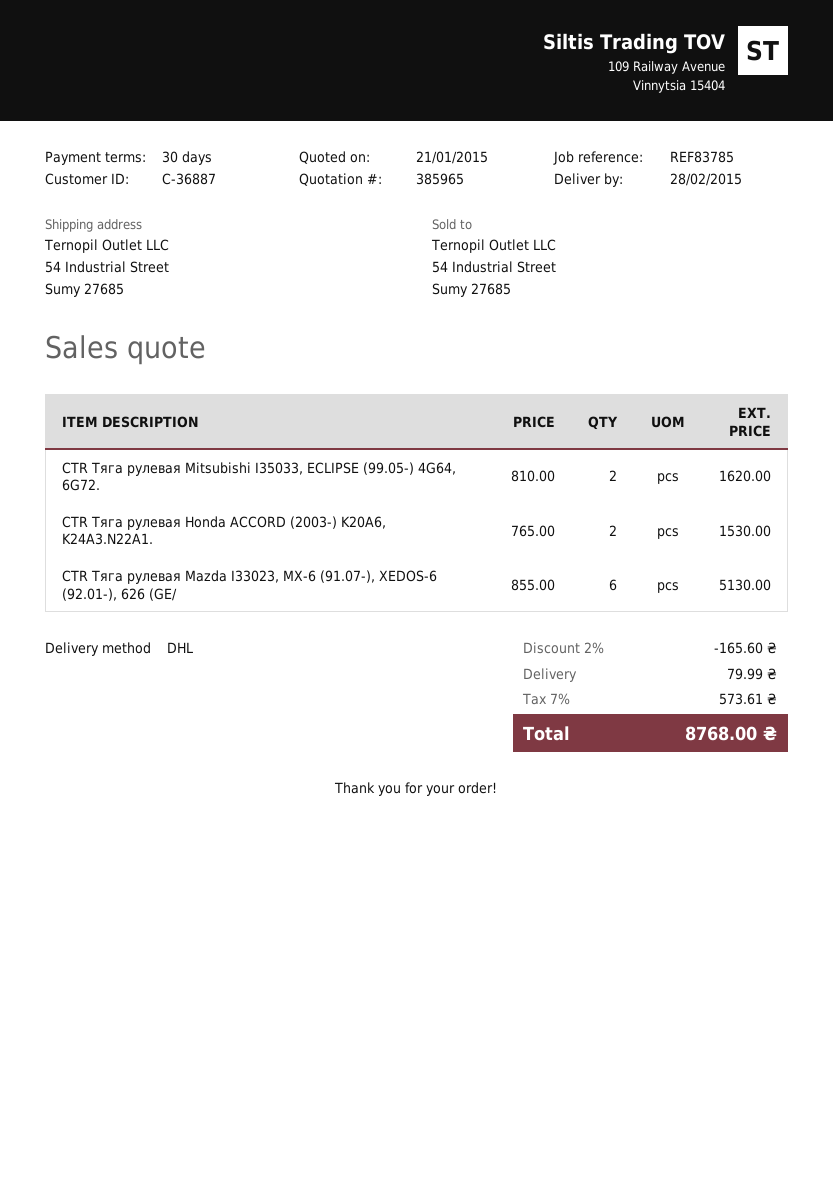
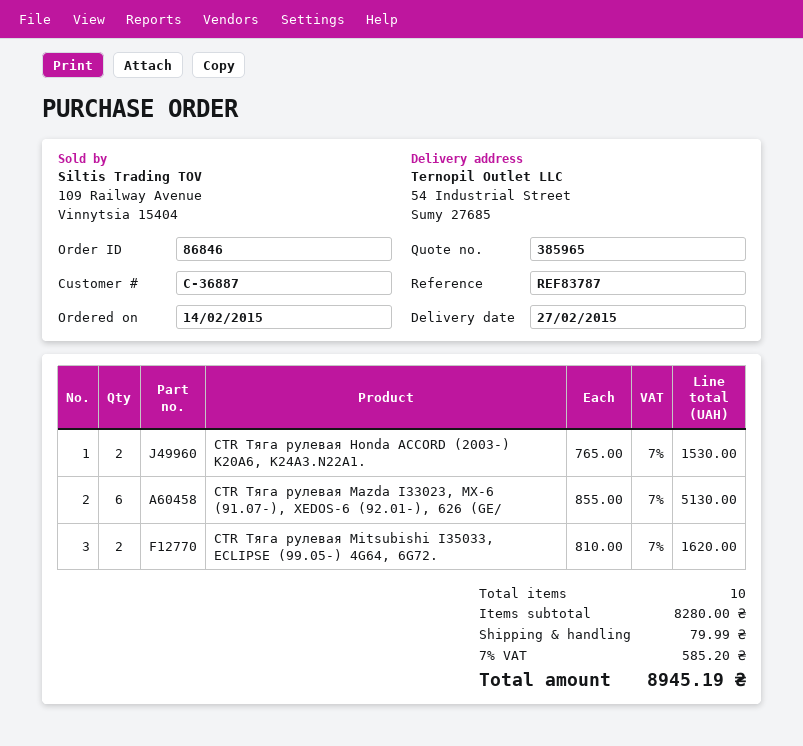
delivery date: 2015-02-28 -> 2015-02-27
reference: REF83785 -> REF83787
discount: 2% = 165.60 -> none
tax: 7% = 573.61 -> 7% = 585.20
total: 8768.00 -> 8945.19

